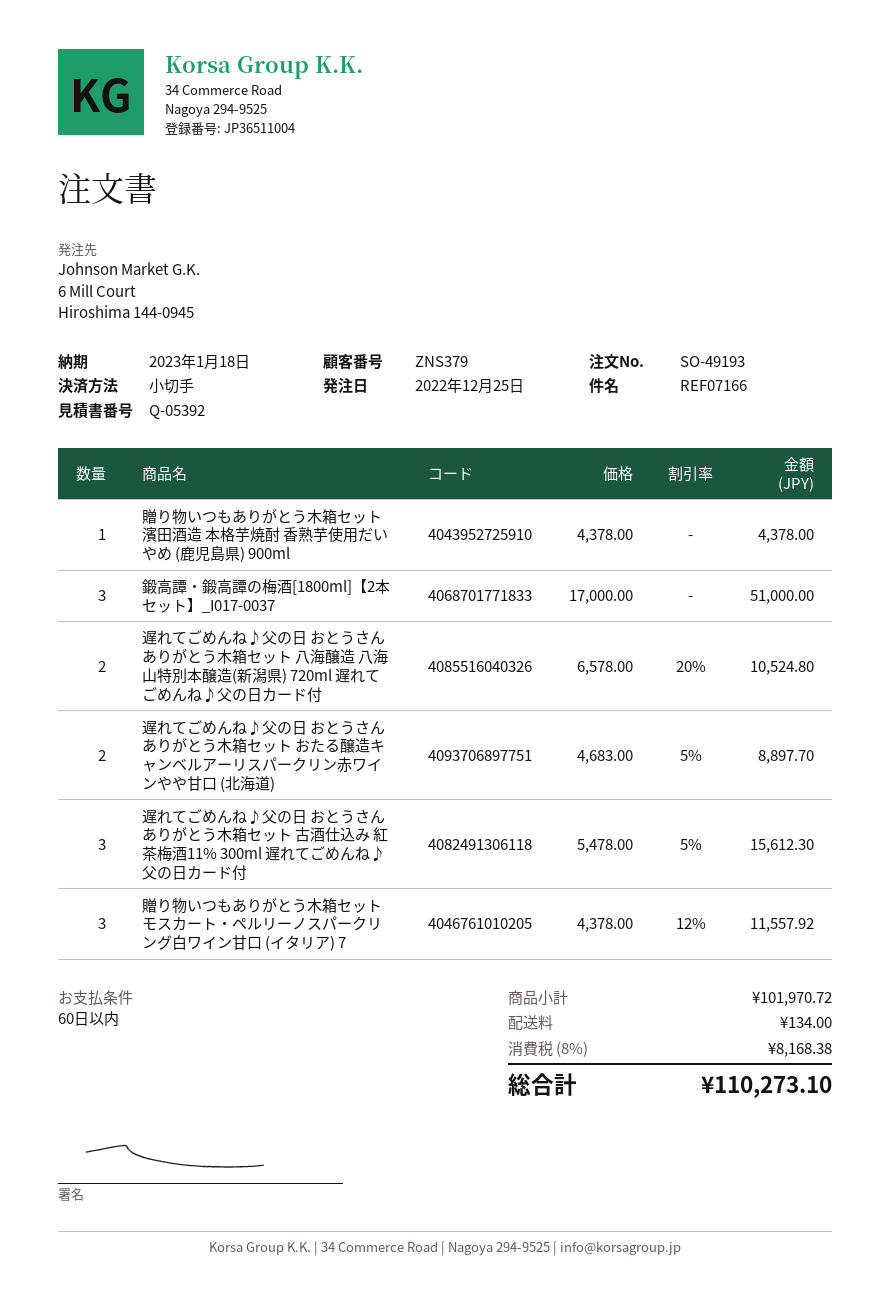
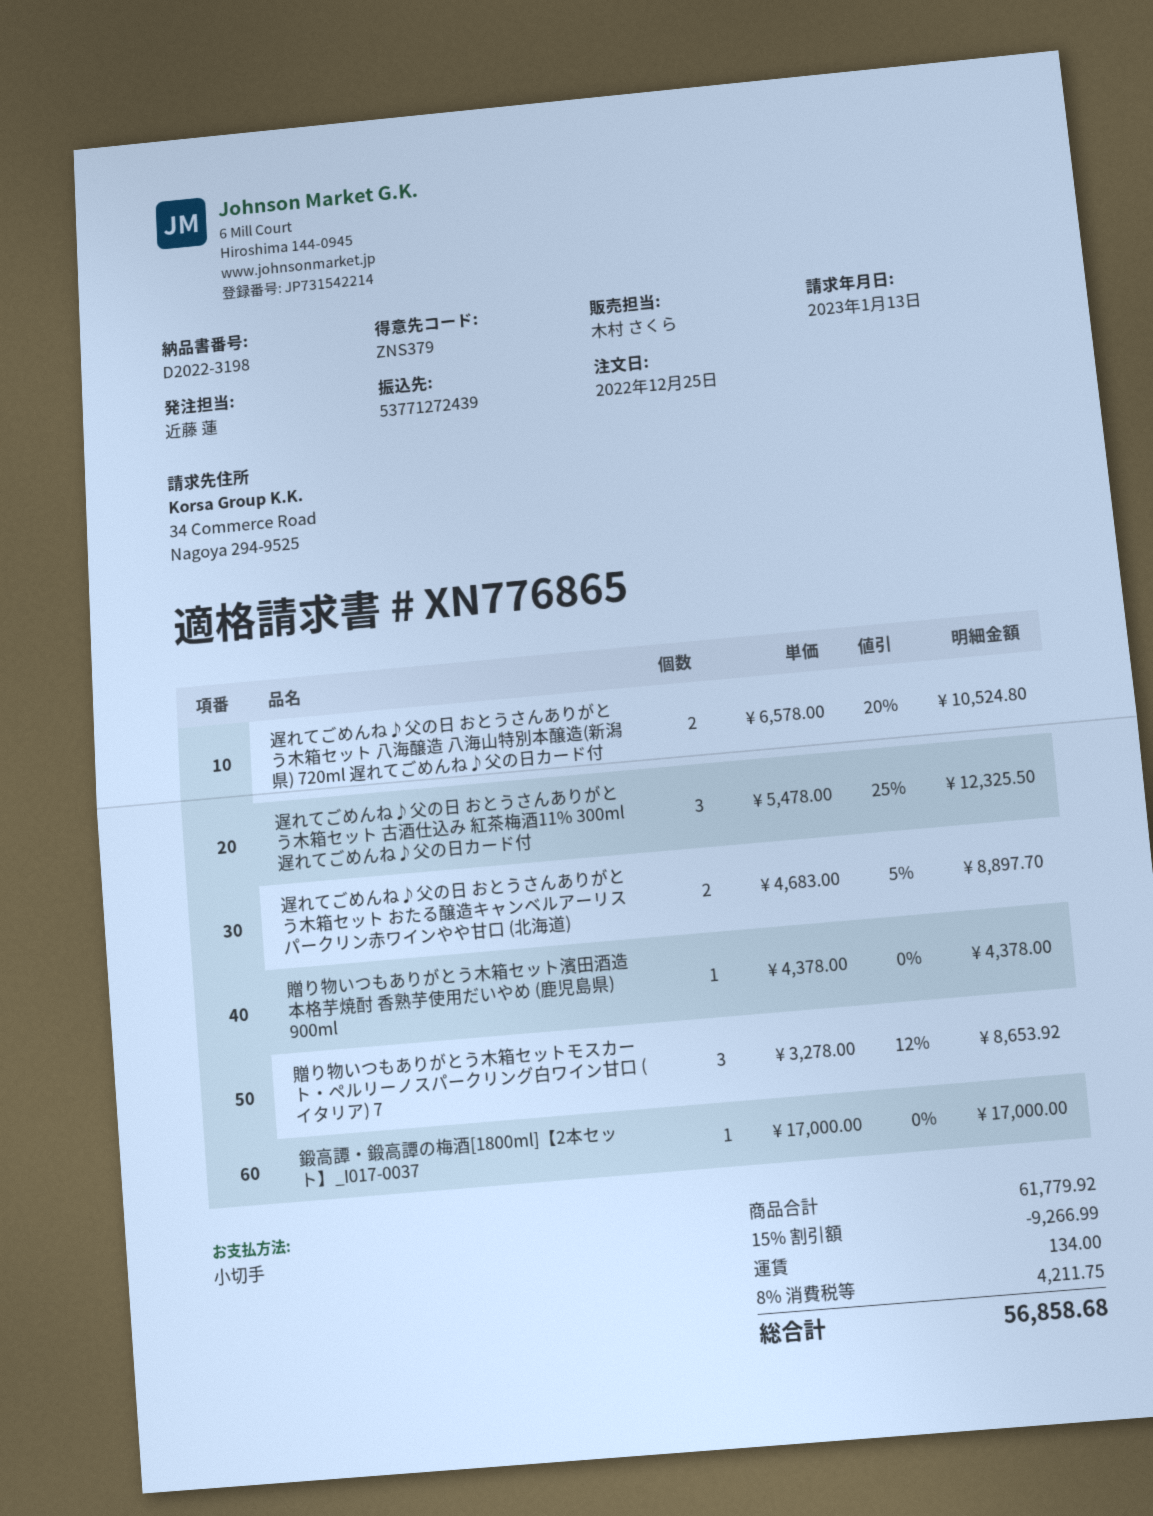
鍛高譚・鍛高譚の梅酒[1800ml]【2本セット】_I017-0037: 3 x 17000.00 = 51000.00 -> 1 x 17000.00 = 17000.00
遅れてごめんね♪父の日 おとうさんありがとう木箱セット 古酒仕込み 紅茶梅酒11% 300ml 遅れてごめんね♪父の日カード付: 3 x 5478.00 - 5% = 15612.30 -> 3 x 5478.00 - 25% = 12325.50
贈り物いつもありがとう木箱セットモスカート・ペルリーノスパークリング白ワイン甘口 (イタリア) 7: 3 x 4378.00 - 12% = 11557.92 -> 3 x 3278.00 - 12% = 8653.92
subtotal: 101970.72 -> 61779.92
discount: none -> 15% = 9266.99
tax: 8% = 8168.38 -> 8% = 4211.75
total: 110273.10 -> 56858.68

